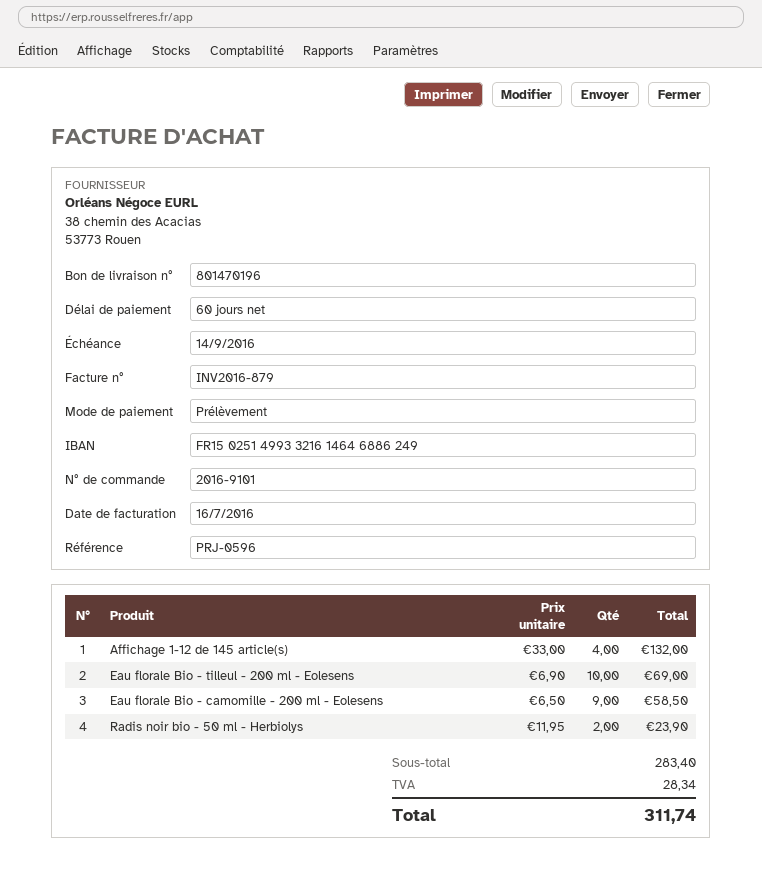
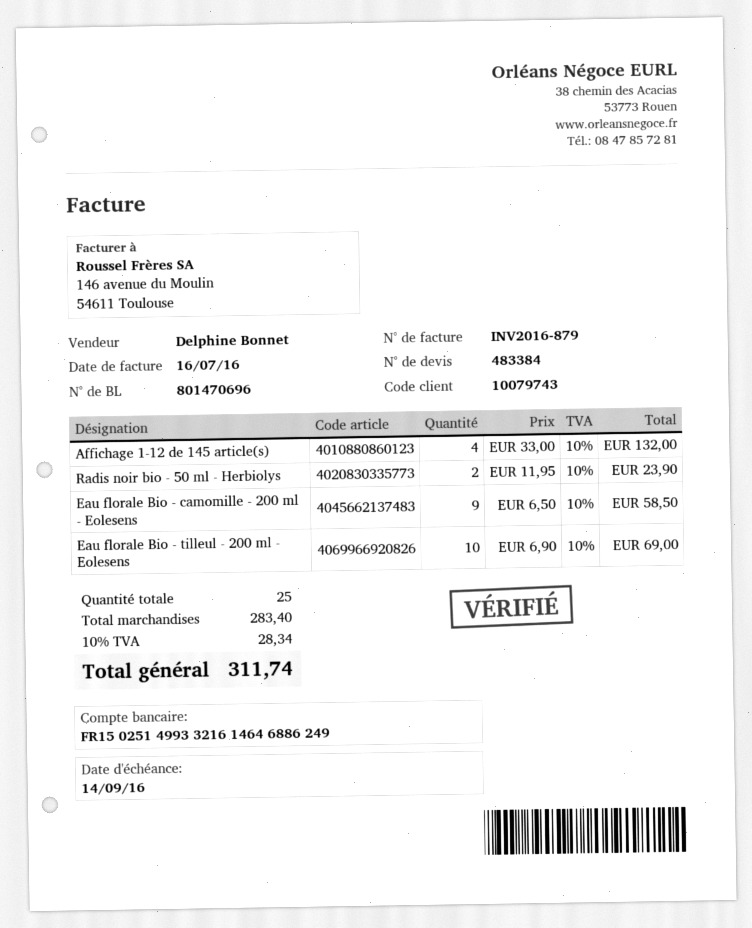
delivery note number: 801470196 -> 801470696

